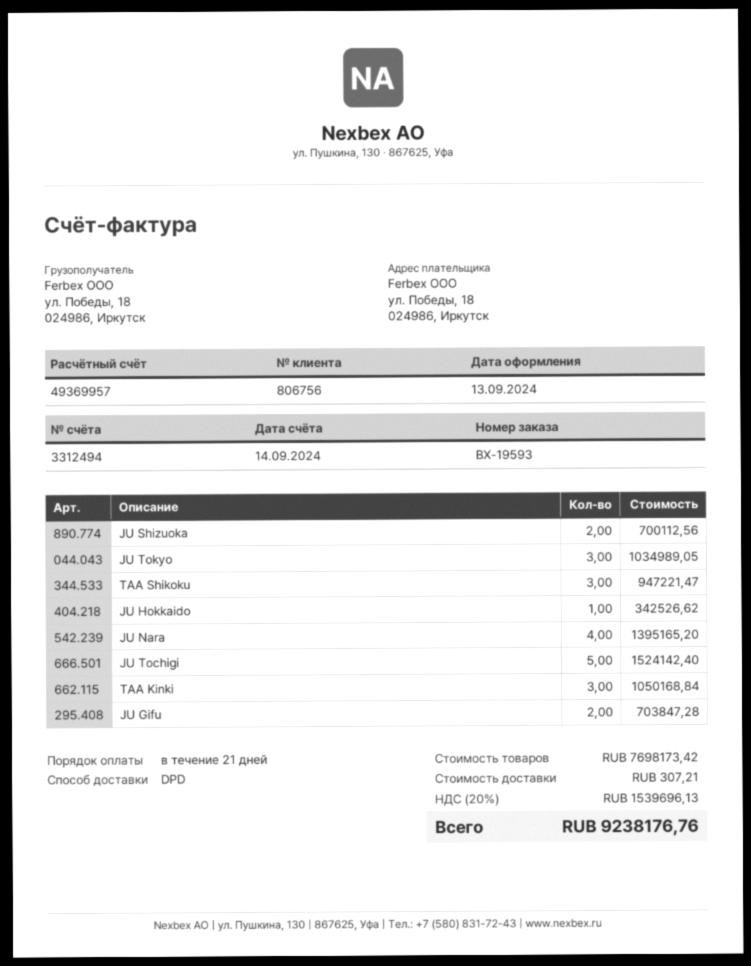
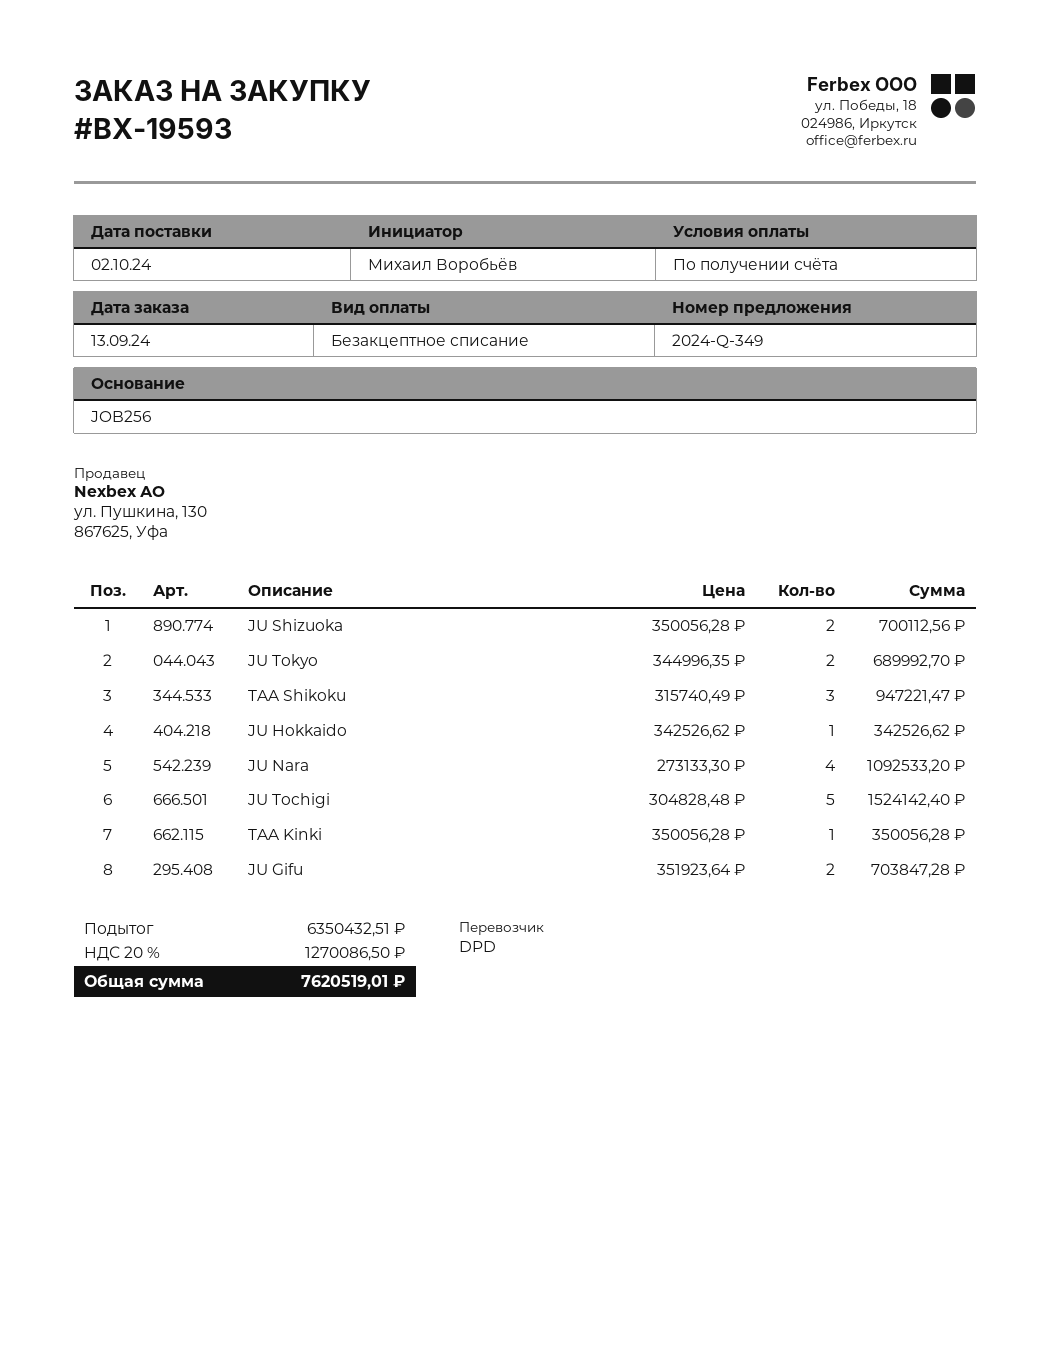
payment terms: 21 days -> on receipt
JU Tokyo: 3 for 1034989.05 -> 2 for 689992.70
JU Nara: 4 for 1395165.20 -> 4 for 1092533.20
TAA Kinki: 3 for 1050168.84 -> 1 for 350056.28
subtotal: 7698173.42 -> 6350432.51
shipping: 307.21 -> none
tax: 20% = 1539696.13 -> 20% = 1270086.50
total: 9238176.76 -> 7620519.01

